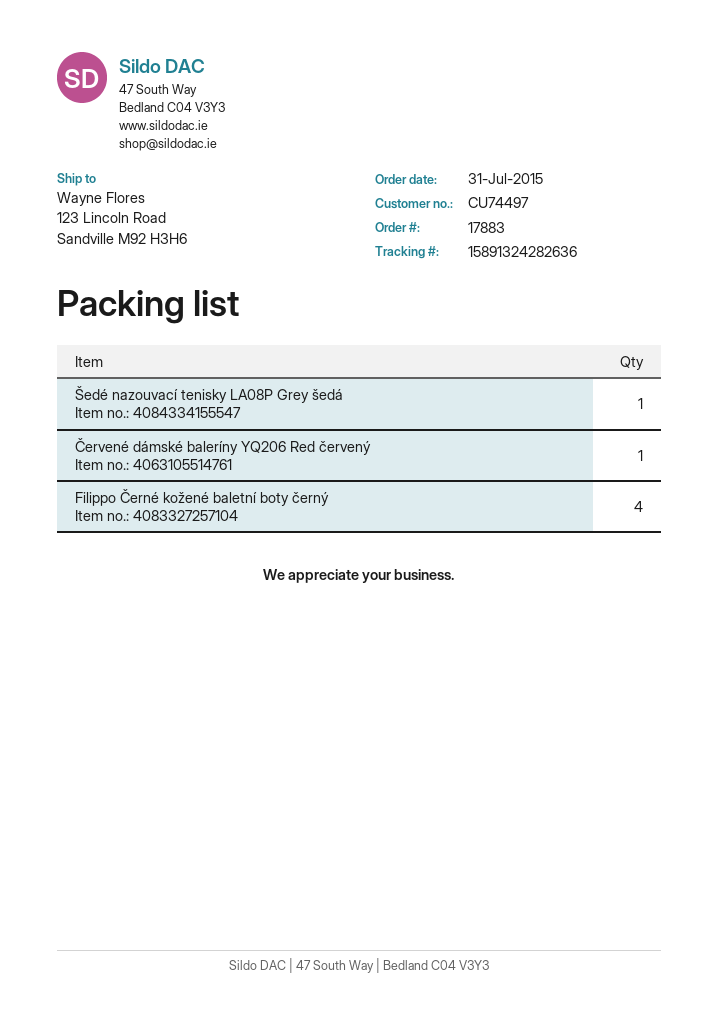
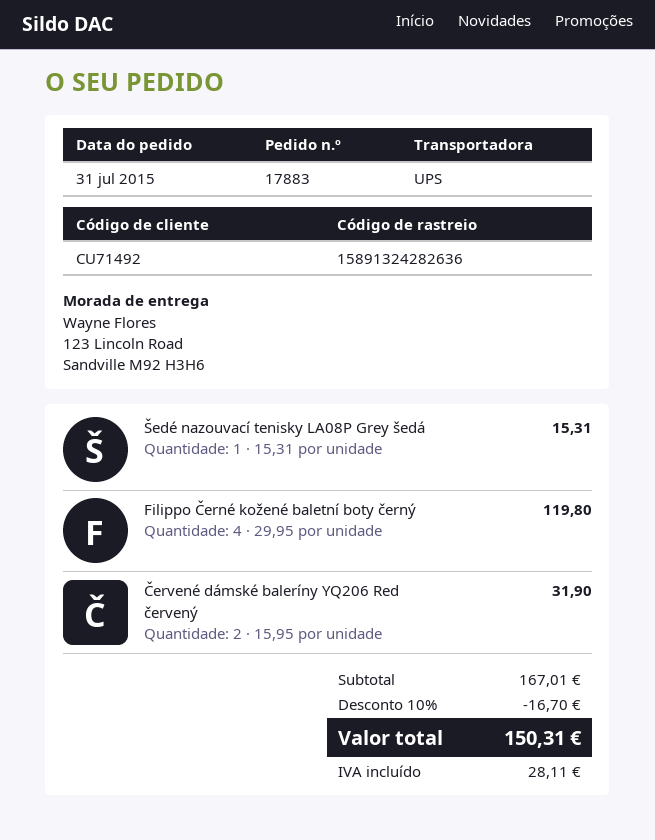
customer number: CU74497 -> CU71492
Červené dámské baleríny YQ206 Red červený: 1 -> 2

